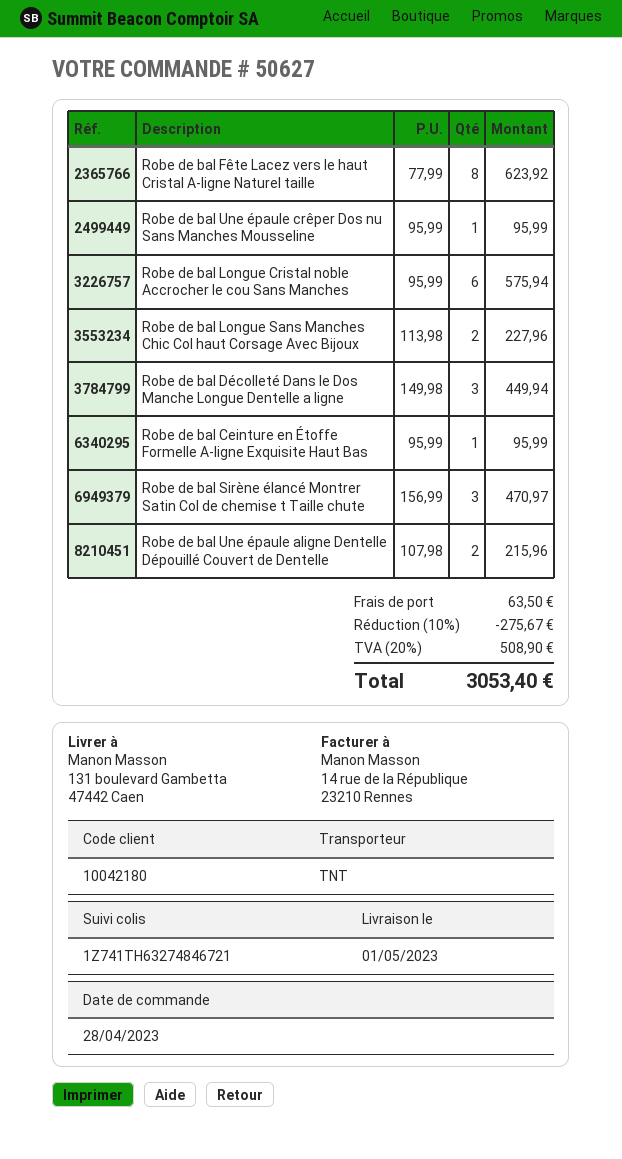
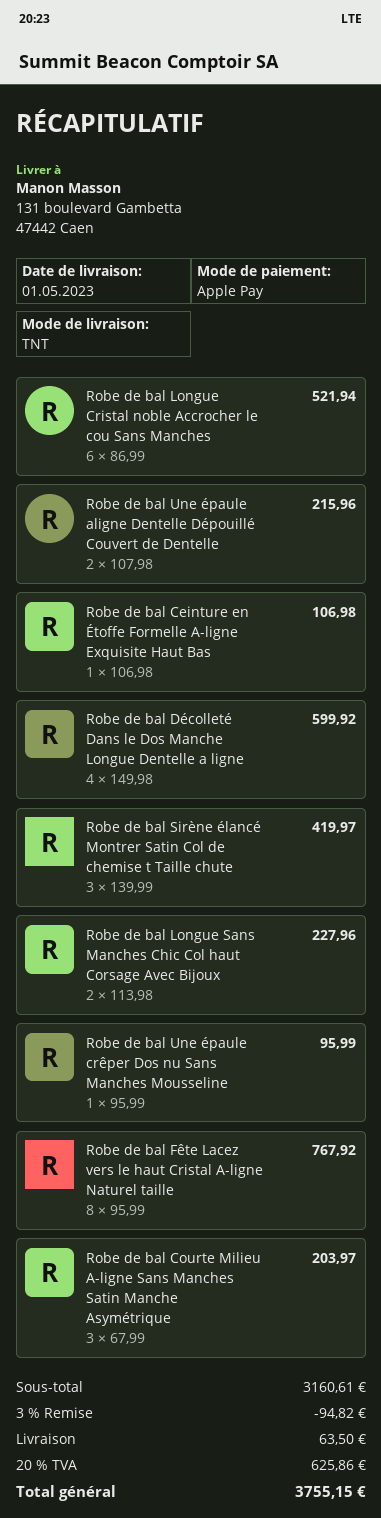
Robe de bal Fête Lacez vers le haut Cristal A-ligne Naturel taille: 8 x 77.99 = 623.92 -> 8 x 95.99 = 767.92
Robe de bal Longue Cristal noble Accrocher le cou Sans Manches: 6 x 95.99 = 575.94 -> 6 x 86.99 = 521.94
Robe de bal Décolleté Dans le Dos Manche Longue Dentelle a ligne: 3 x 149.98 = 449.94 -> 4 x 149.98 = 599.92
Robe de bal Ceinture en Étoffe Formelle A-ligne Exquisite Haut Bas: 1 x 95.99 = 95.99 -> 1 x 106.98 = 106.98
Robe de bal Sirène élancé Montrer Satin Col de chemise t Taille chute: 3 x 156.99 = 470.97 -> 3 x 139.99 = 419.97
Robe de bal Courte Milieu A-ligne Sans Manches Satin Manche Asymétrique: none -> 3 x 67.99 = 203.97
discount: 10% = 275.67 -> 3% = 94.82
tax: 20% = 508.90 -> 20% = 625.86
total: 3053.40 -> 3755.15

